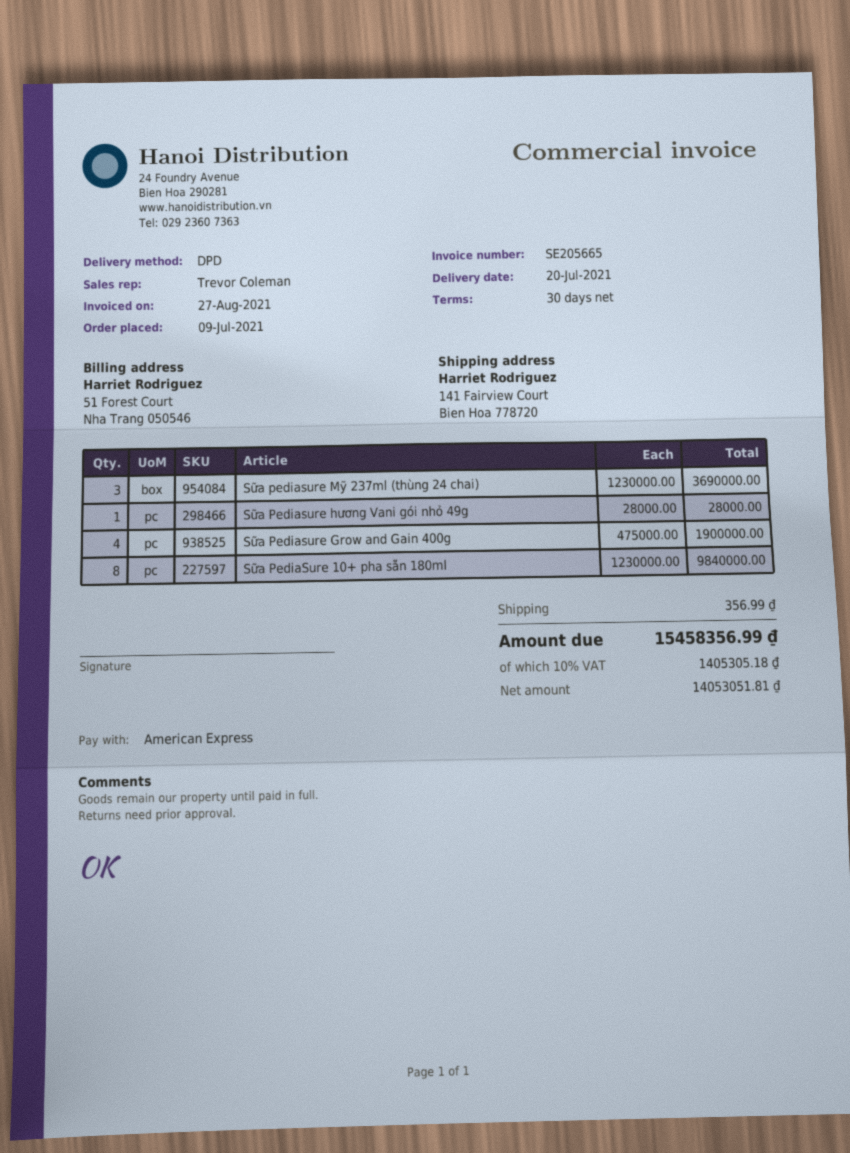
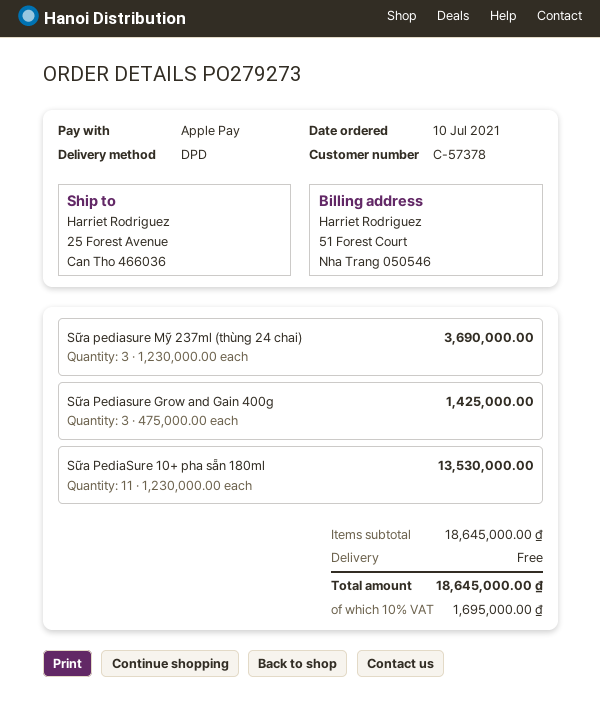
order date: 2021-07-09 -> 2021-07-10
payment method: American Express -> Apple Pay
ship to: 141 Fairview Court, Bien Hoa 778720 -> 25 Forest Avenue, Can Tho 466036
Sữa Pediasure hương Vani gói nhỏ 49g: 1 x 28000.00 = 28000.00 -> none
Sữa Pediasure Grow and Gain 400g: 4 x 475000.00 = 1900000.00 -> 3 x 475000.00 = 1425000.00
Sữa PediaSure 10+ pha sẵn 180ml: 8 x 1230000.00 = 9840000.00 -> 11 x 1230000.00 = 13530000.00
shipping: 356.99 -> 0.00
tax: 10% = 1405305.18 -> 10% = 1695000.00
total: 15458356.99 -> 18645000.00

